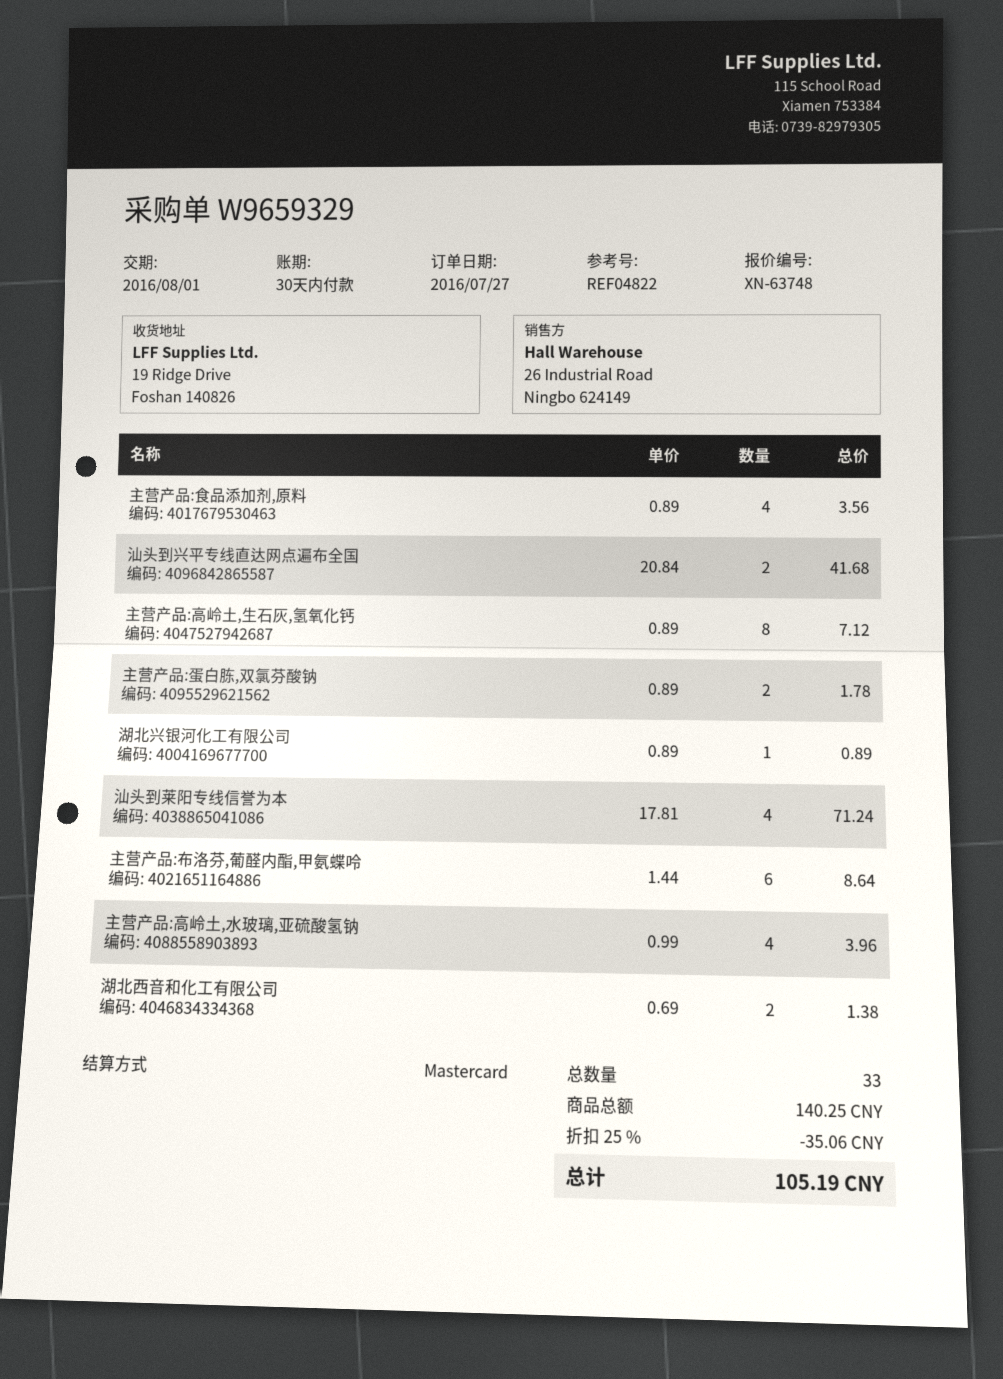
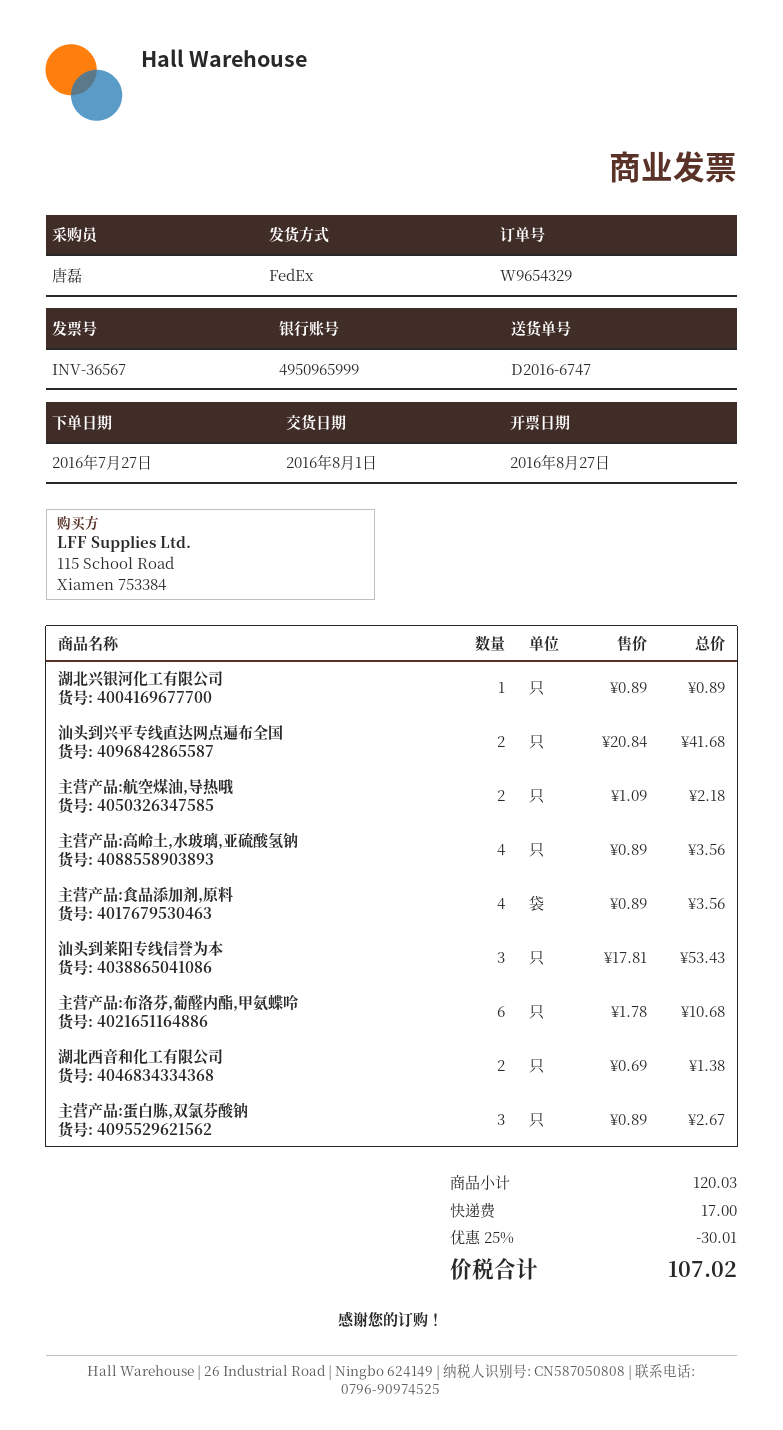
order number: W9659329 -> W9654329
主营产品:高岭土,生石灰,氢氧化钙: 8 x 0.89 = 7.12 -> none
主营产品:蛋白胨,双氯芬酸钠: 2 x 0.89 = 1.78 -> 3 x 0.89 = 2.67
汕头到莱阳专线信誉为本: 4 x 17.81 = 71.24 -> 3 x 17.81 = 53.43
主营产品:布洛芬,葡醛内酯,甲氨蝶呤: 6 x 1.44 = 8.64 -> 6 x 1.78 = 10.68
主营产品:高岭土,水玻璃,亚硫酸氢钠: 4 x 0.99 = 3.96 -> 4 x 0.89 = 3.56
主营产品:航空煤油,导热哦: none -> 2 x 1.09 = 2.18
subtotal: 140.25 -> 120.03
discount: 25% = 35.06 -> 25% = 30.01
shipping: none -> 17.00
total: 105.19 -> 107.02

